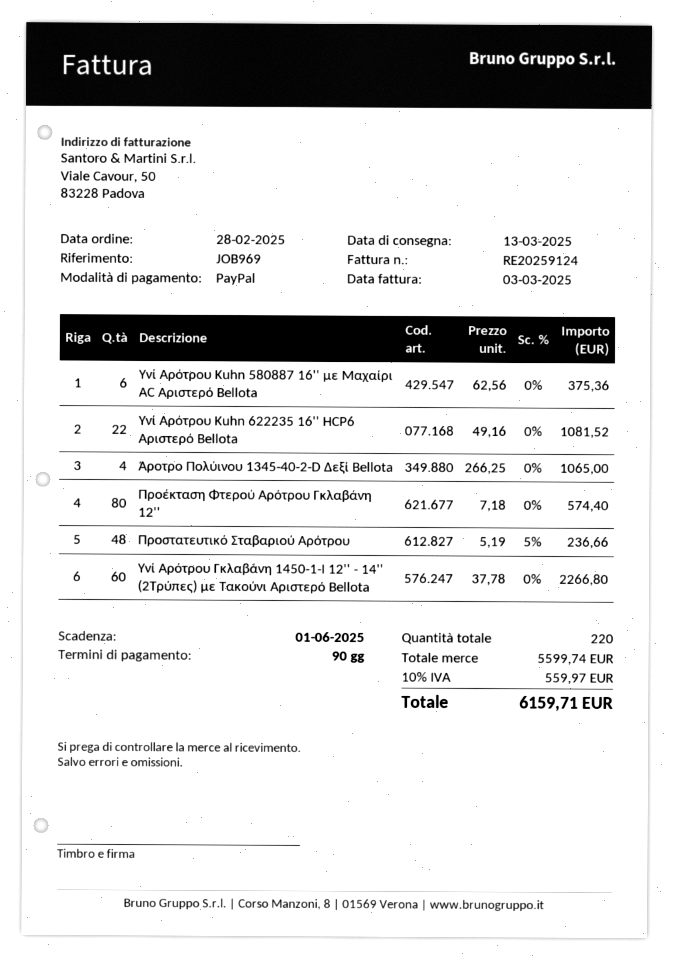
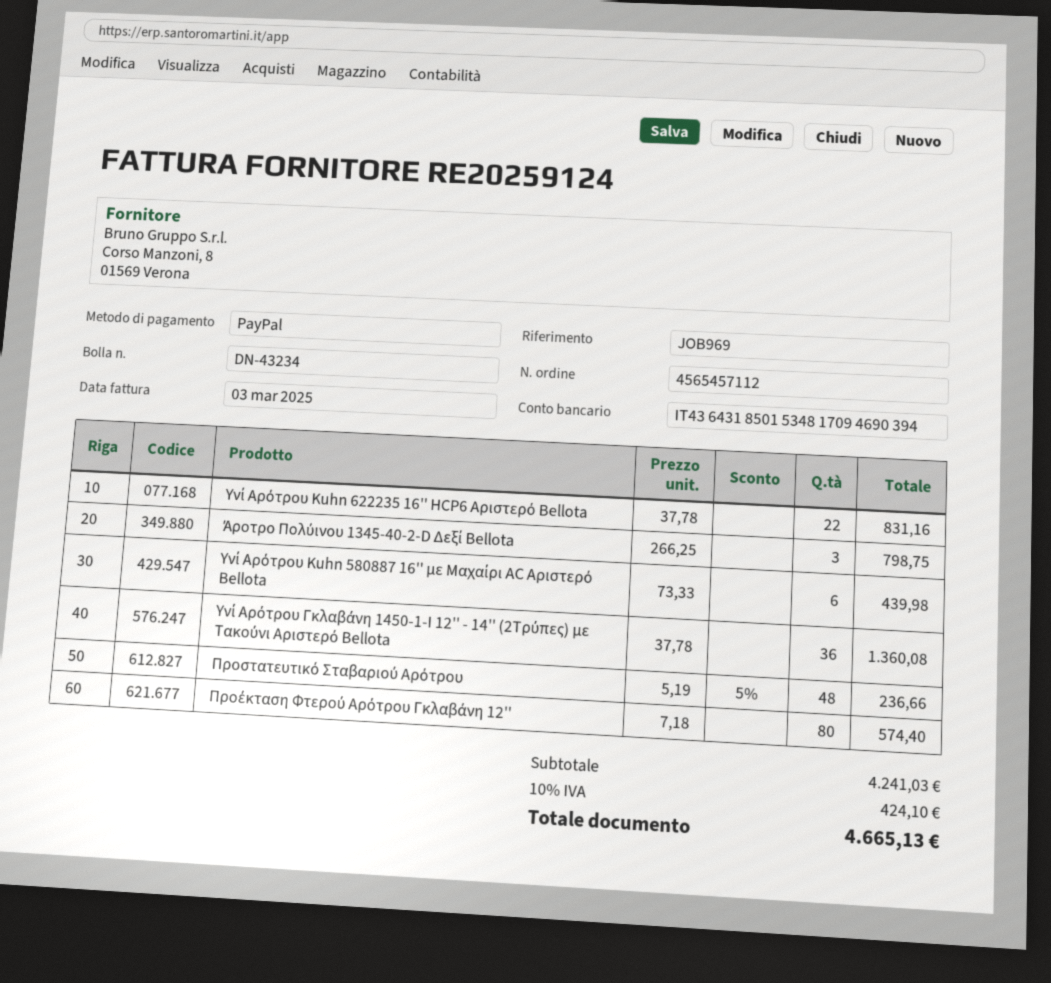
Yνί Αρότρου Kuhn 580887 16'' με Μαχαίρι AC Αριστερό Bellota: 6 x 62.56 = 375.36 -> 6 x 73.33 = 439.98
Yνί Αρότρου Kuhn 622235 16'' HCP6 Αριστερό Bellota: 22 x 49.16 = 1081.52 -> 22 x 37.78 = 831.16
Άροτρο Πολύινου 1345-40-2-D Δεξί Bellota: 4 x 266.25 = 1065.00 -> 3 x 266.25 = 798.75
Υνί Αρότρου Γκλαβάνη 1450-1-I 12'' - 14'' (2Τρύπες) με Τακούνι Αριστερό Bellota: 60 x 37.78 = 2266.80 -> 36 x 37.78 = 1360.08
subtotal: 5599.74 -> 4241.03
tax: 10% = 559.97 -> 10% = 424.10
total: 6159.71 -> 4665.13

